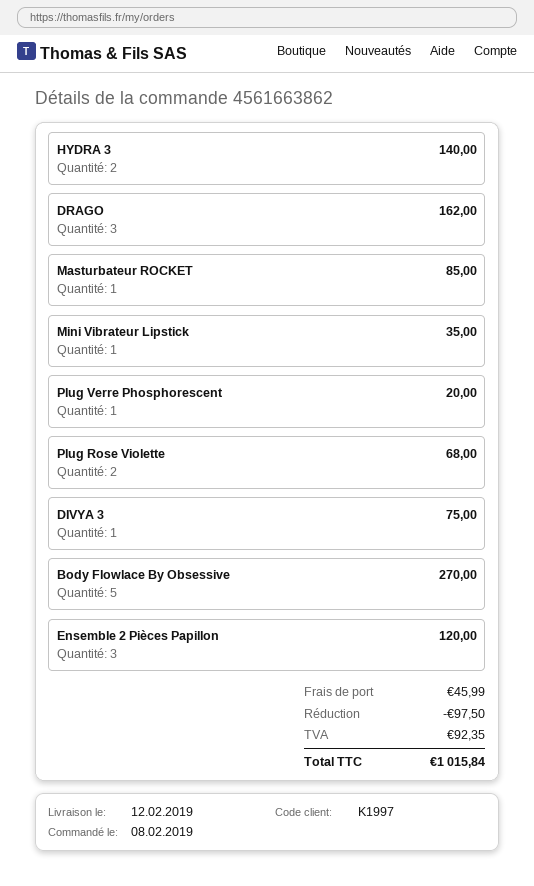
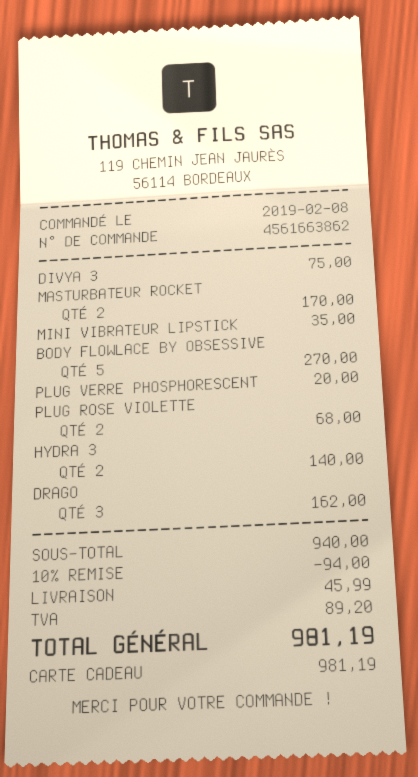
Masturbateur ROCKET: 1 for 85.00 -> 2 for 170.00
Ensemble 2 Pièces Papillon: 3 for 120.00 -> none
discount: 97.50 -> 94.00
tax: 92.35 -> 89.20
total: 1015.84 -> 981.19

